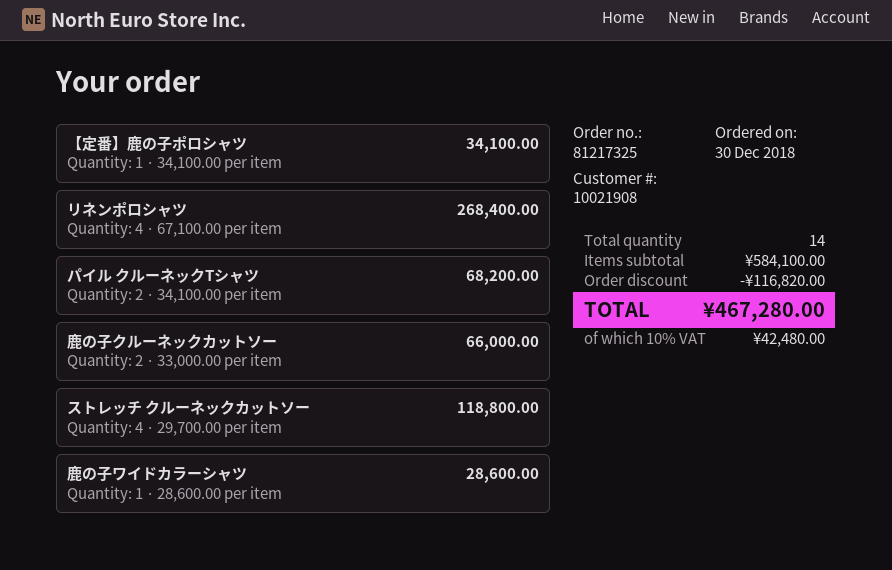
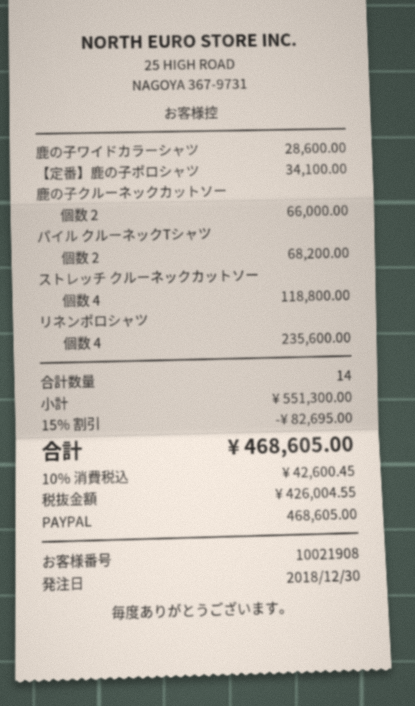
リネンポロシャツ: 4 for 268400.00 -> 4 for 235600.00
subtotal: 584100.00 -> 551300.00
discount: 116820.00 -> 82695.00
tax: 10% = 42480.00 -> 10% = 42600.45
total: 467280.00 -> 468605.00

